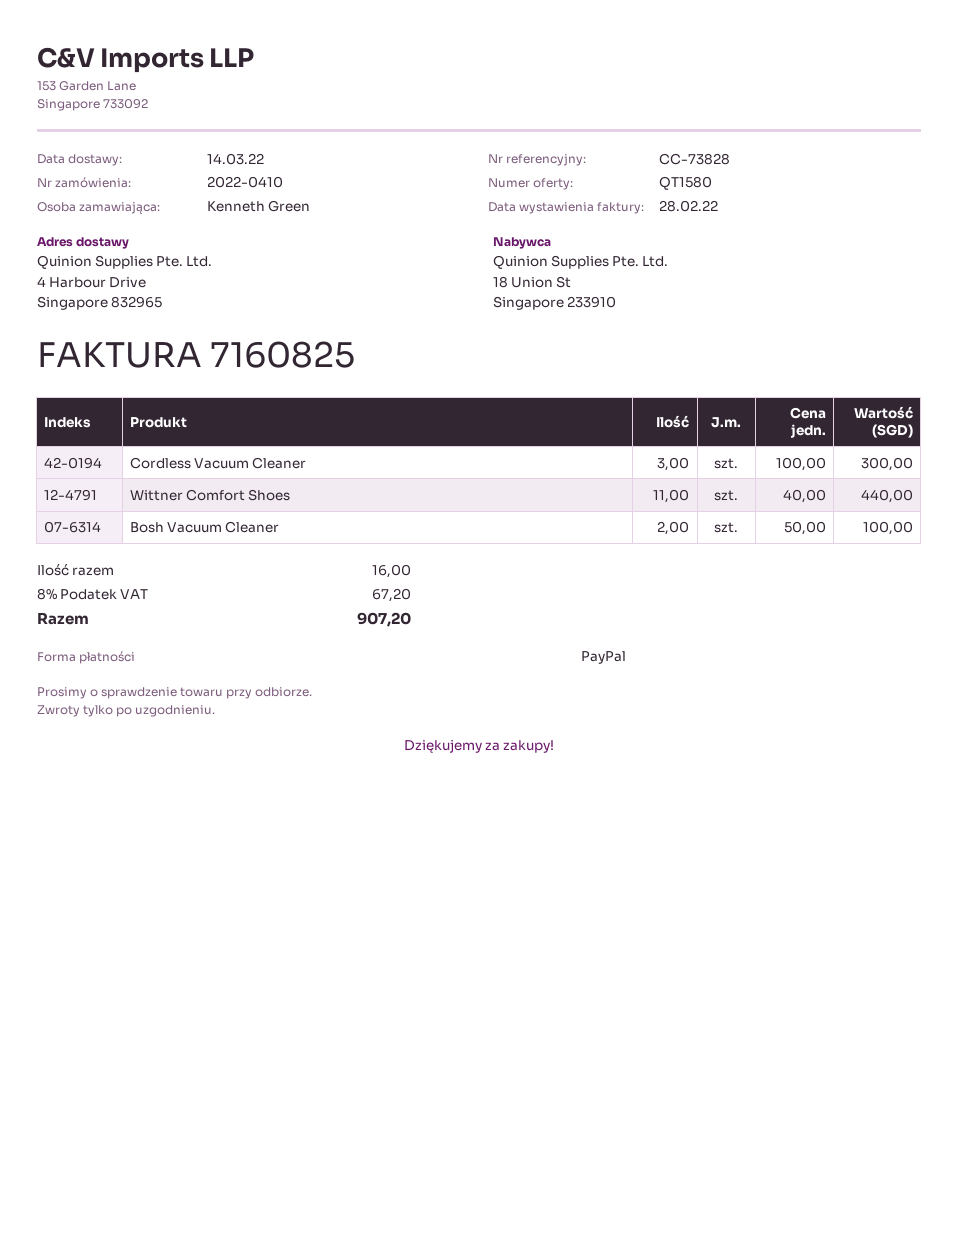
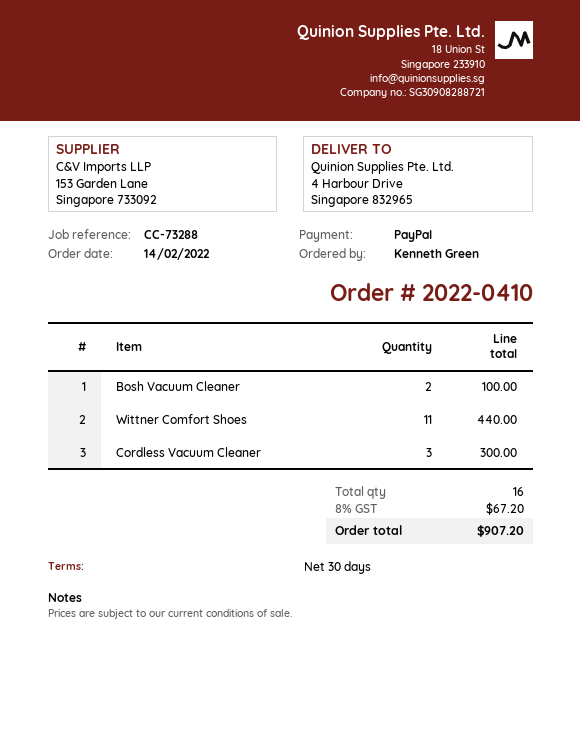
reference: CC-73828 -> CC-73288

